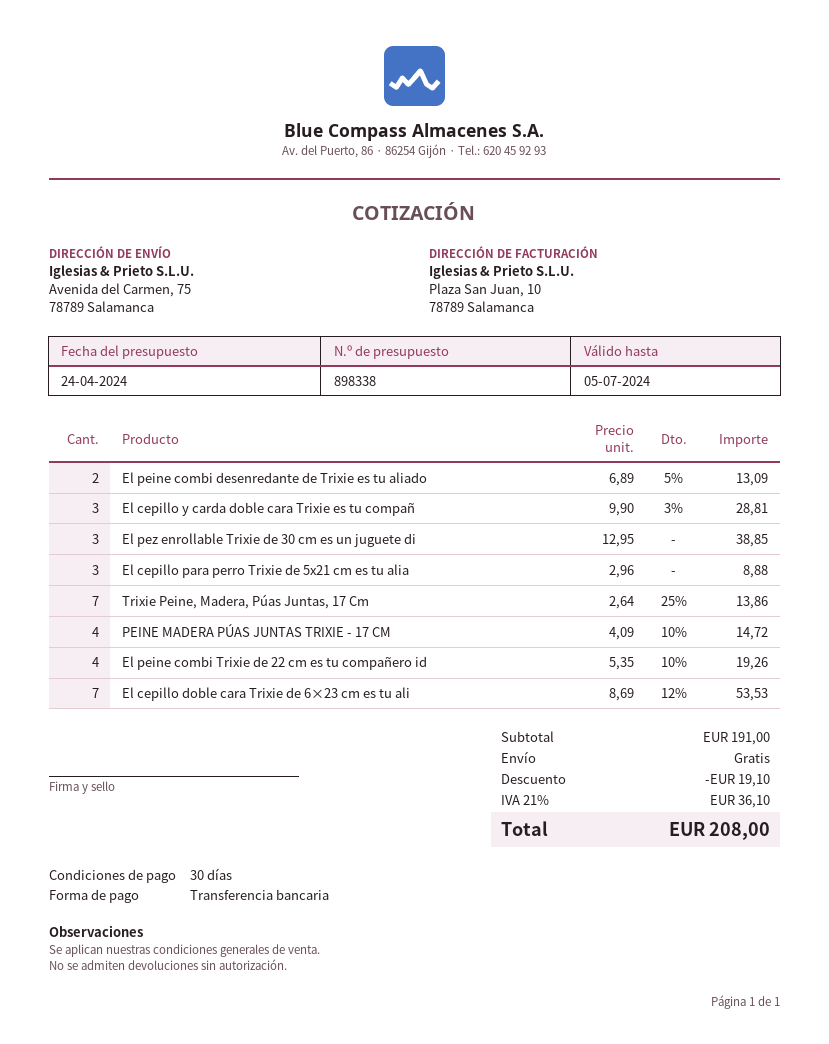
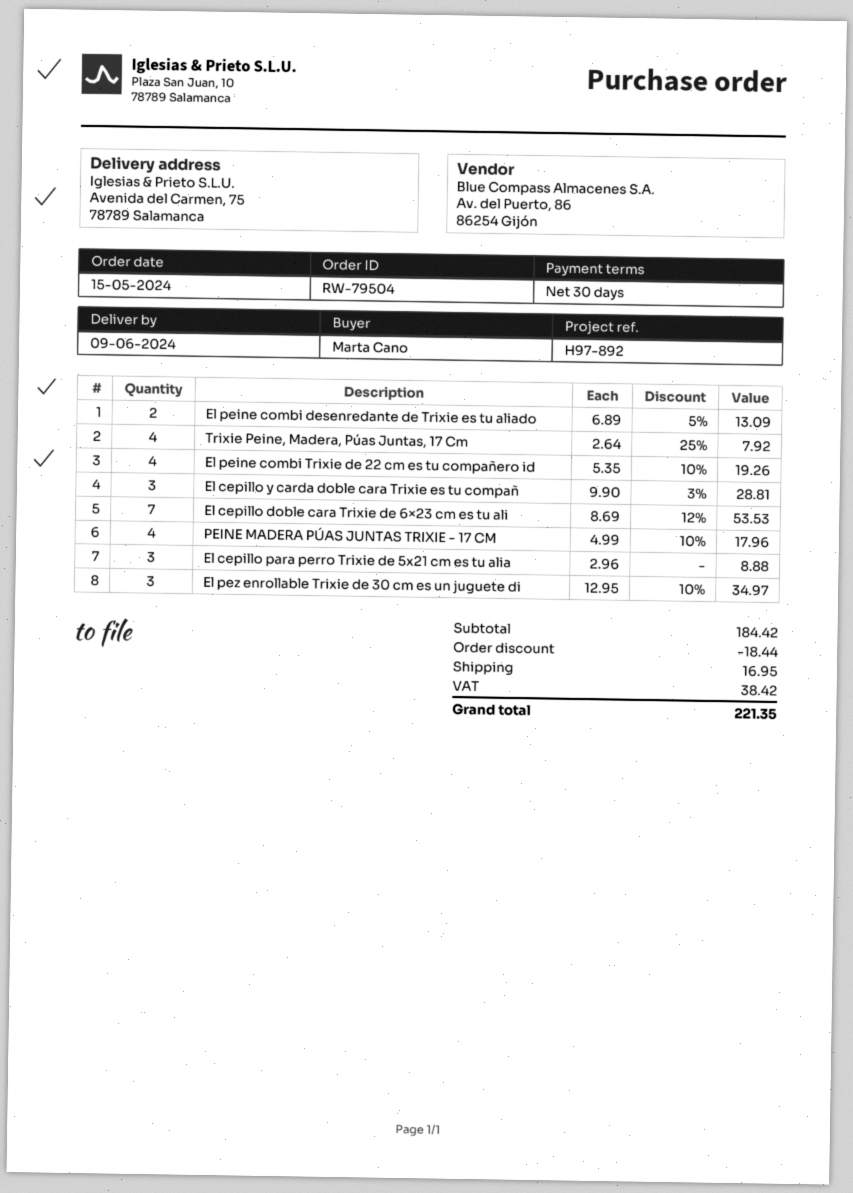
El pez enrollable Trixie de 30 cm es un juguete di: 3 x 12.95 = 38.85 -> 3 x 12.95 - 10% = 34.97
Trixie Peine, Madera, Púas Juntas, 17 Cm: 7 x 2.64 - 25% = 13.86 -> 4 x 2.64 - 25% = 7.92
PEINE MADERA PÚAS JUNTAS TRIXIE - 17 CM: 4 x 4.09 - 10% = 14.72 -> 4 x 4.99 - 10% = 17.96
subtotal: 191.00 -> 184.42
discount: 19.10 -> 18.44
shipping: 0.00 -> 16.95
tax: 36.10 -> 38.42
total: 208.00 -> 221.35

